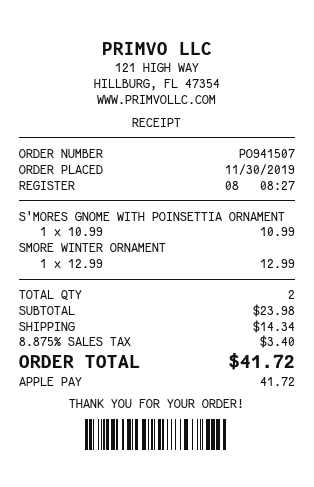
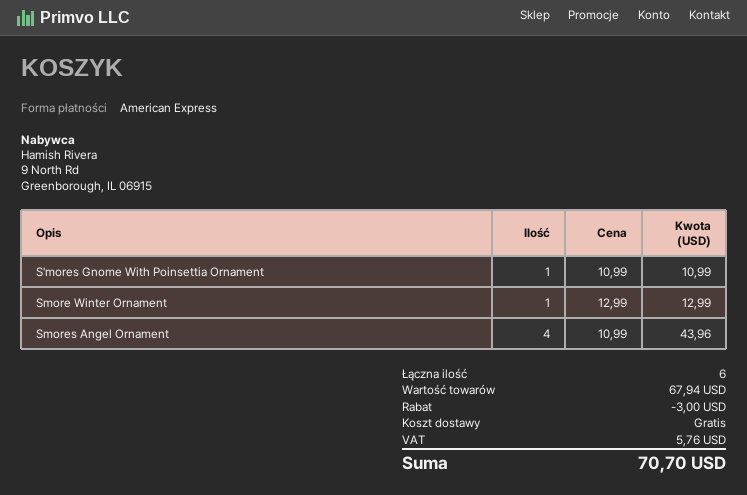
payment method: Apple Pay -> American Express
Smores Angel Ornament: none -> 4 x 10.99 = 43.96
total quantity: 2 -> 6
subtotal: 23.98 -> 67.94
discount: none -> 3.00
shipping: 14.34 -> 0.00
tax: 3.40 -> 5.76
total: 41.72 -> 70.70

